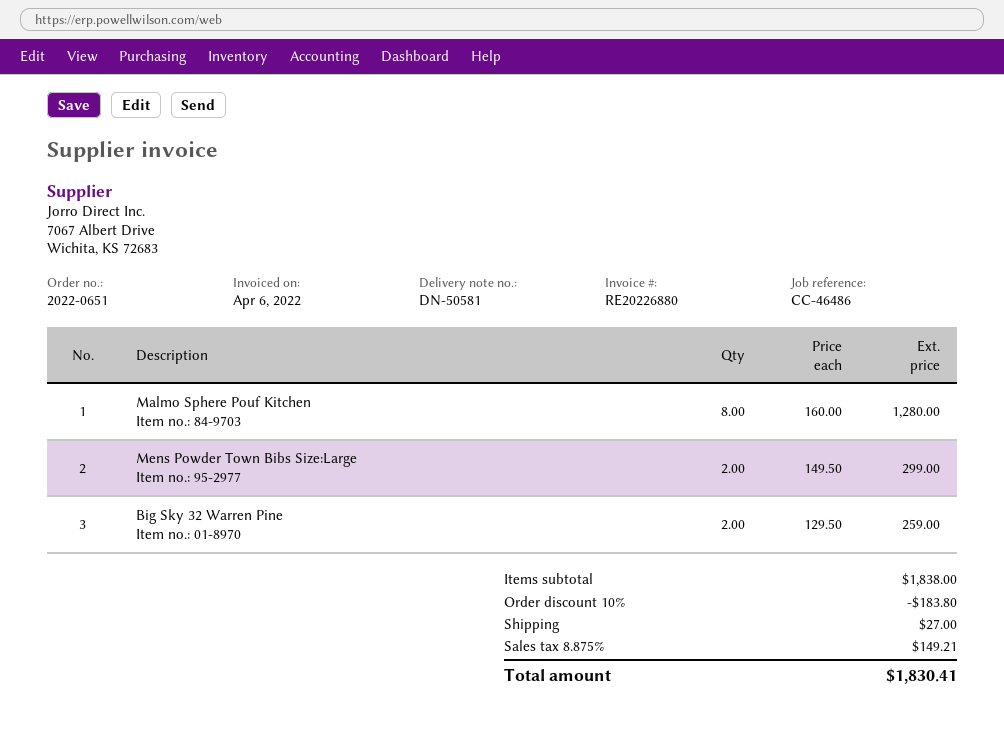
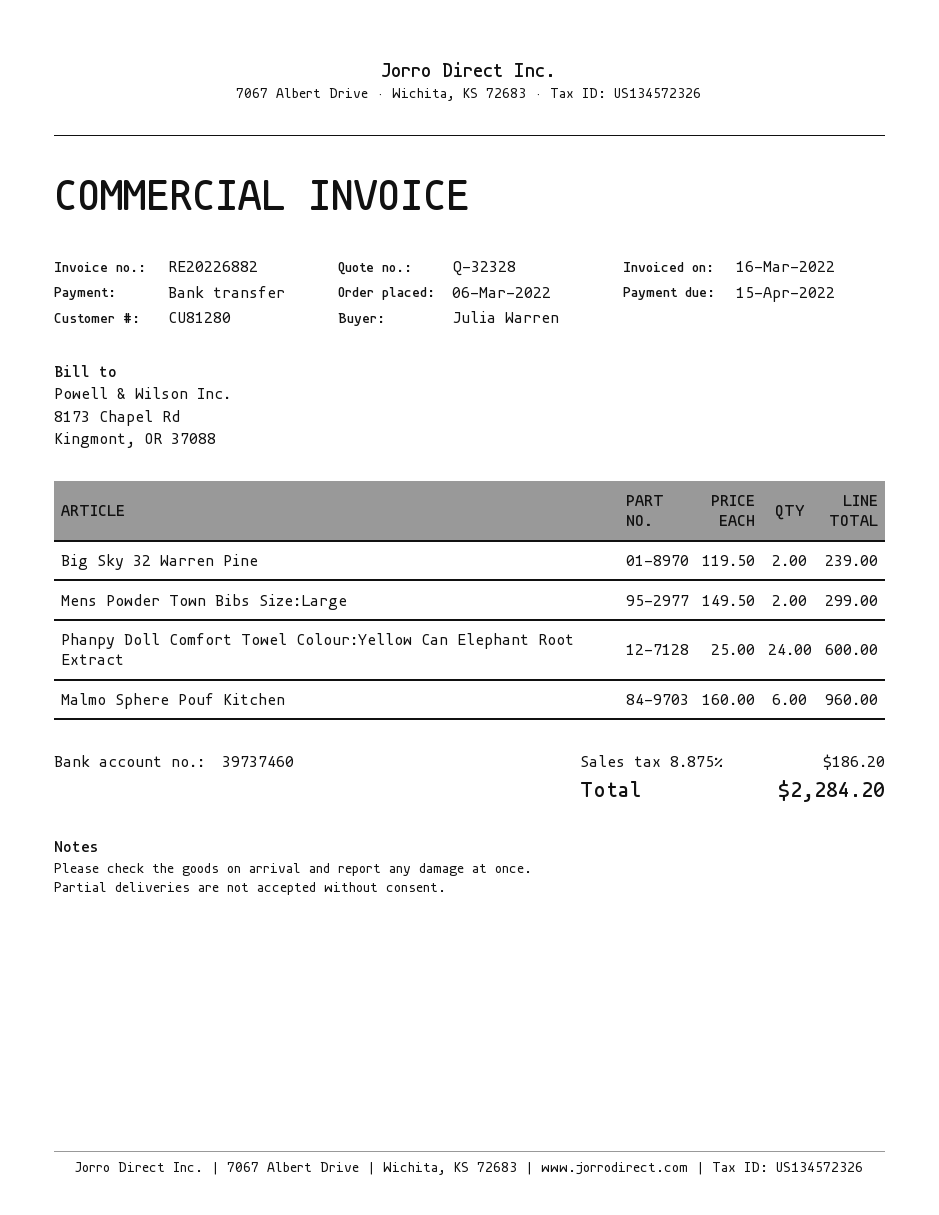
invoice number: RE20226880 -> RE20226882
invoice date: 2022-04-06 -> 2022-03-16
Malmo Sphere Pouf Kitchen: 8 x 160.00 = 1280.00 -> 6 x 160.00 = 960.00
Big Sky 32 Warren Pine: 2 x 129.50 = 259.00 -> 2 x 119.50 = 239.00
Phanpy Doll Comfort Towel Colour:Yellow Can Elephant Root Extract: none -> 24 x 25.00 = 600.00
discount: 10% = 183.80 -> none
shipping: 27.00 -> none
tax: 8.875% = 149.21 -> 8.875% = 186.20
total: 1830.41 -> 2284.20

